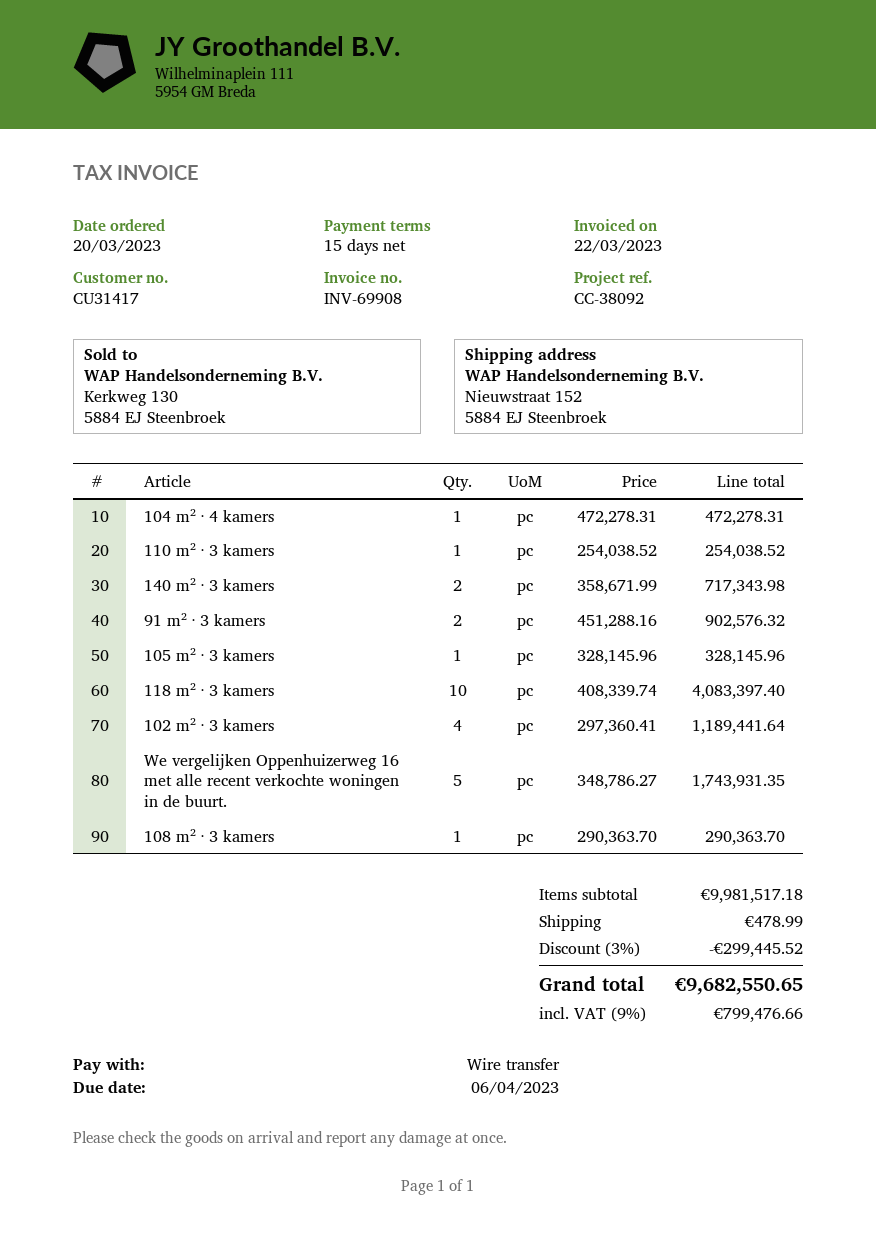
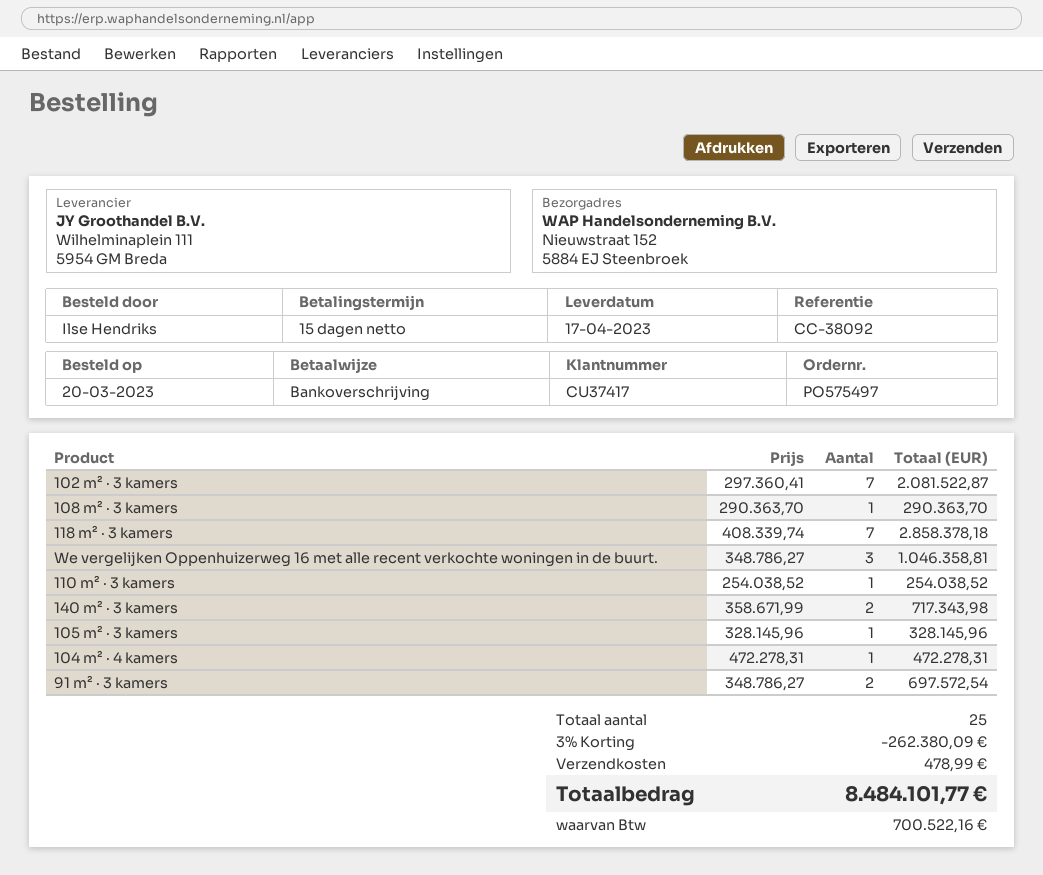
customer number: CU31417 -> CU37417
91 m² · 3 kamers: 2 x 451288.16 = 902576.32 -> 2 x 348786.27 = 697572.54
118 m² · 3 kamers: 10 x 408339.74 = 4083397.40 -> 7 x 408339.74 = 2858378.18
102 m² · 3 kamers: 4 x 297360.41 = 1189441.64 -> 7 x 297360.41 = 2081522.87
We vergelijken Oppenhuizerweg 16 met alle recent verkochte woningen in de buurt.: 5 x 348786.27 = 1743931.35 -> 3 x 348786.27 = 1046358.81
discount: 3% = 299445.52 -> 3% = 262380.09
tax: 799476.66 -> 700522.16
total: 9682550.65 -> 8484101.77

